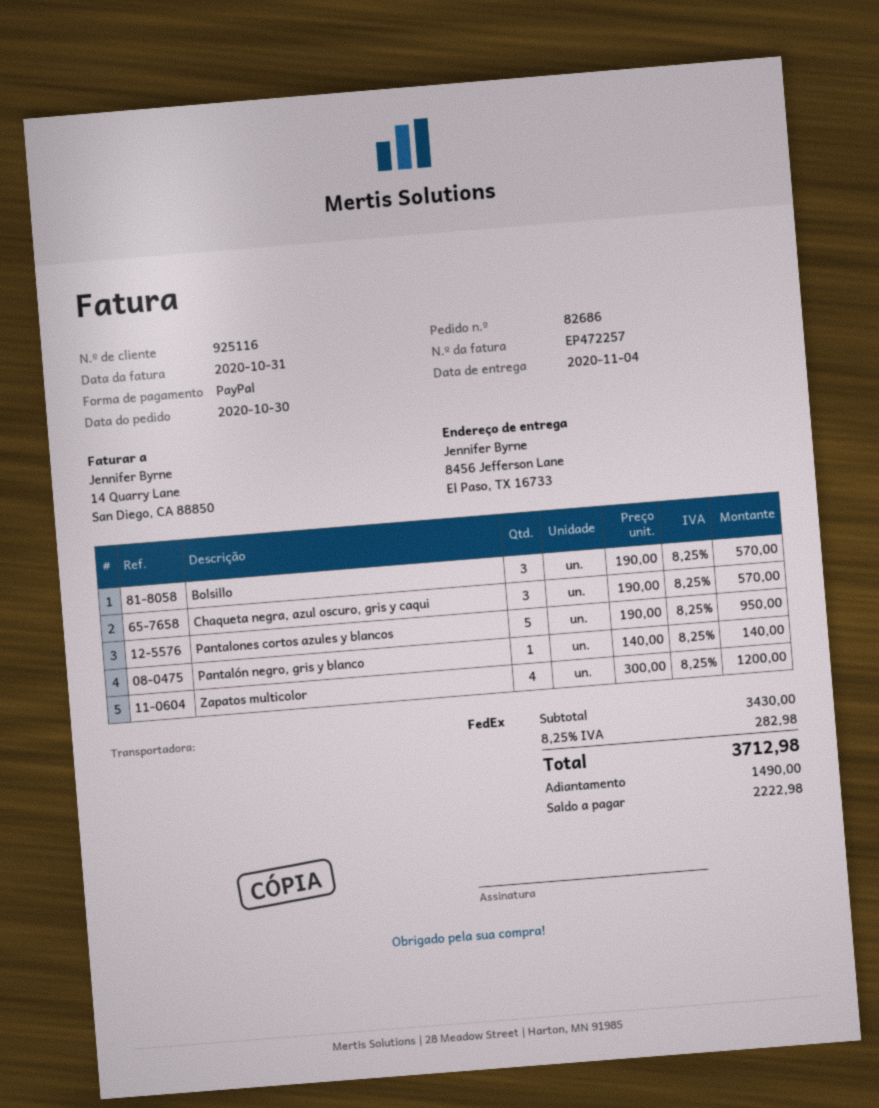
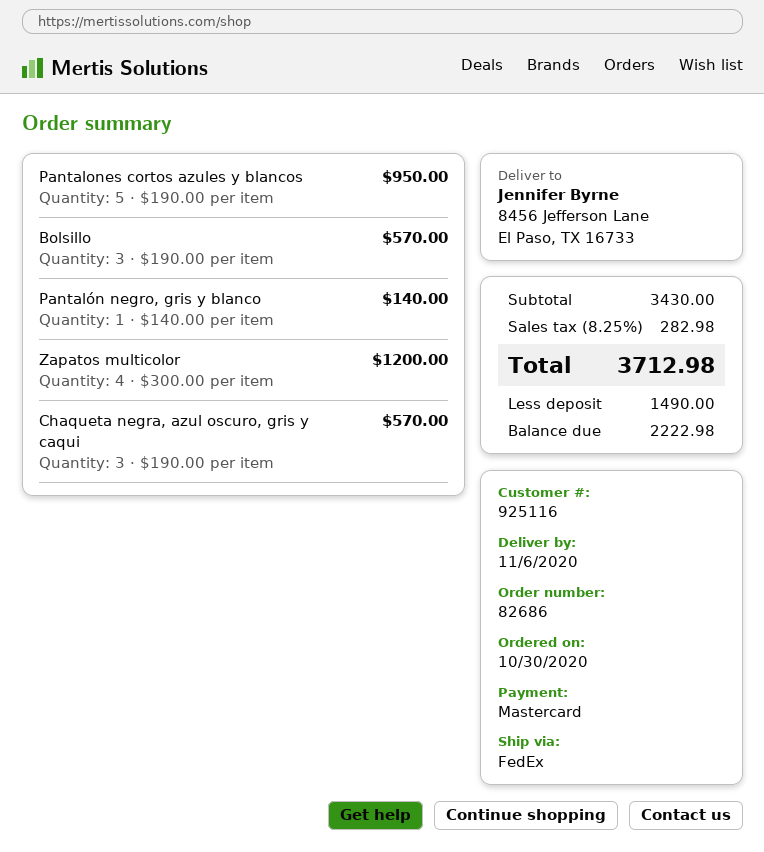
delivery date: 2020-11-04 -> 2020-11-06
payment method: PayPal -> Mastercard

